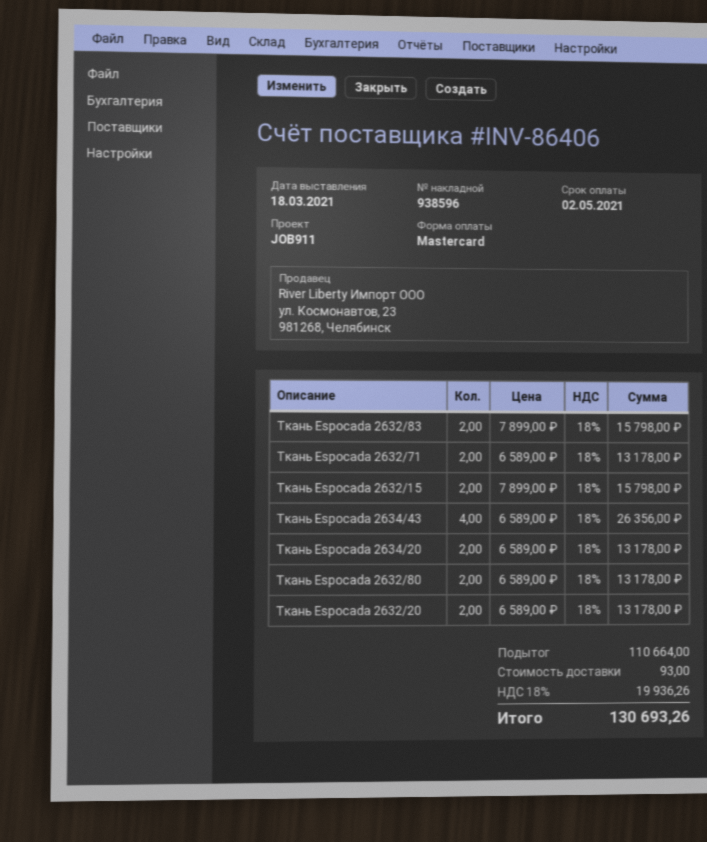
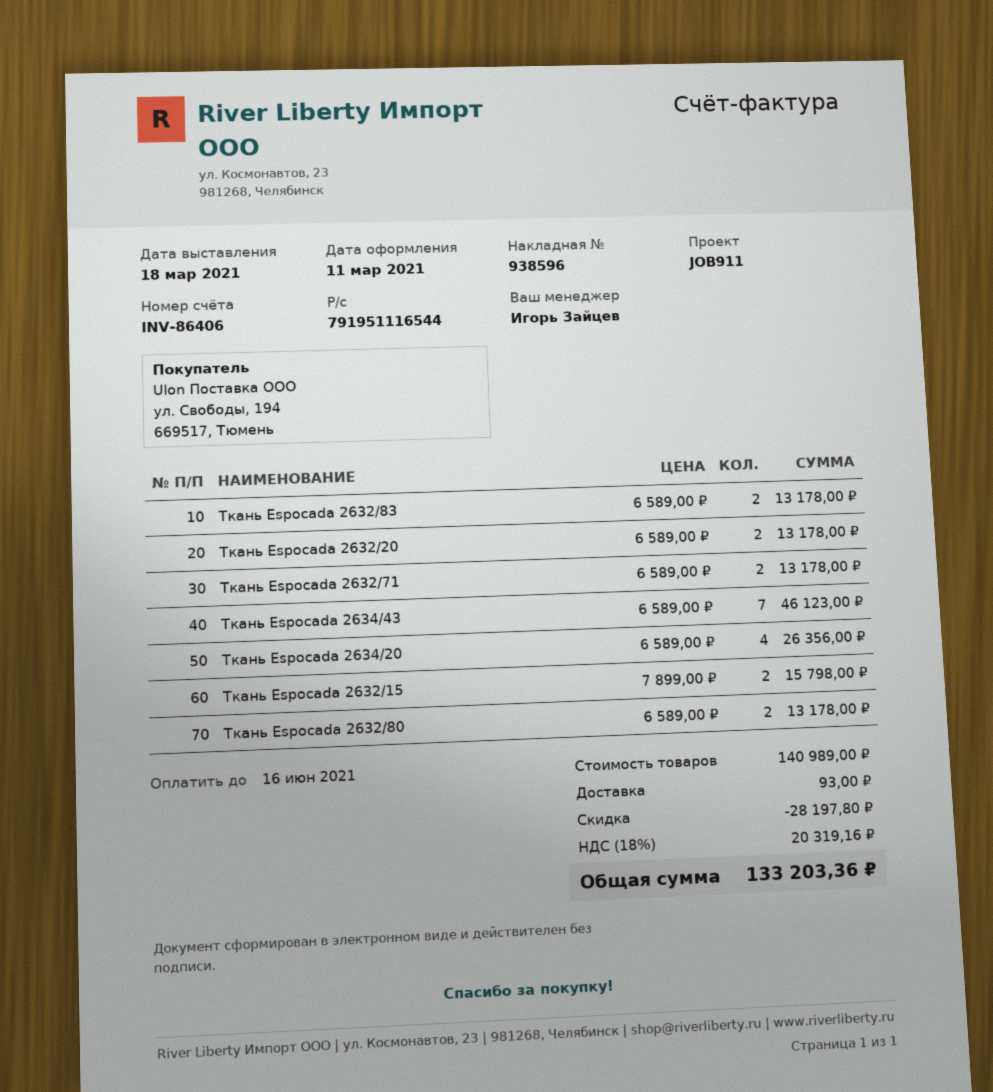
due date: 2021-05-02 -> 2021-06-16
Ткань Espocada 2632/83: 2 x 7899.00 = 15798.00 -> 2 x 6589.00 = 13178.00
Ткань Espocada 2634/43: 4 x 6589.00 = 26356.00 -> 7 x 6589.00 = 46123.00
Ткань Espocada 2634/20: 2 x 6589.00 = 13178.00 -> 4 x 6589.00 = 26356.00
subtotal: 110664.00 -> 140989.00
discount: none -> 28197.80
tax: 18% = 19936.26 -> 18% = 20319.16
total: 130693.26 -> 133203.36

